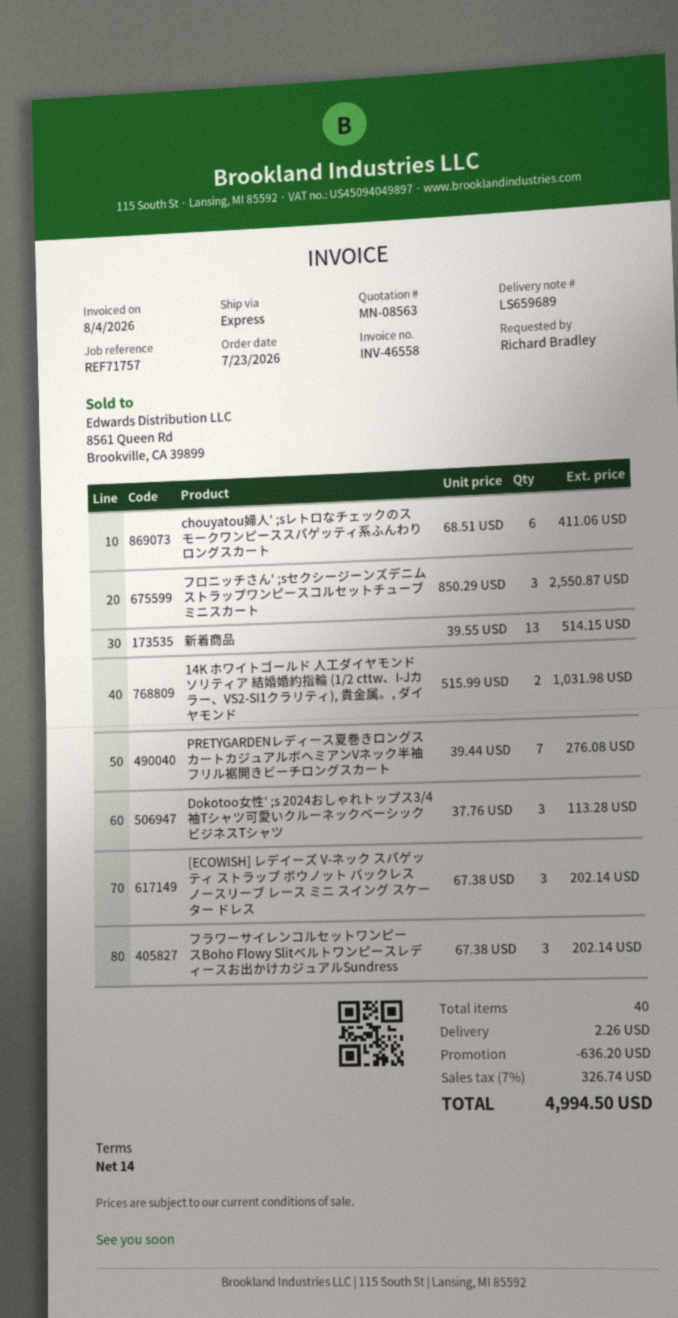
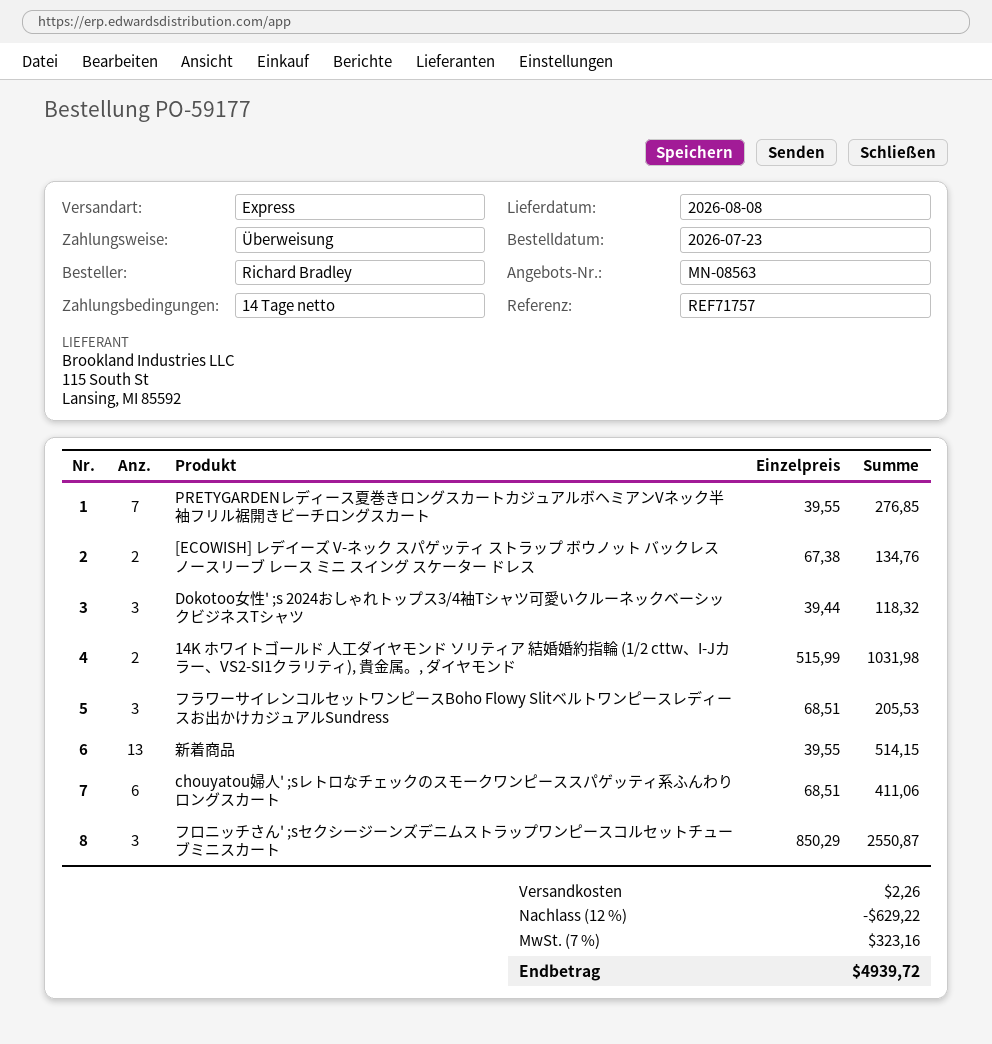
PRETYGARDENレディース夏巻きロングスカートカジュアルボヘミアンVネック半袖フリル裾開きビーチロングスカート: 7 x 39.44 = 276.08 -> 7 x 39.55 = 276.85
Dokotoo女性' ;s 2024おしゃれトップス3/4袖Tシャツ可愛いクルーネックベーシックビジネスTシャツ: 3 x 37.76 = 113.28 -> 3 x 39.44 = 118.32
[ECOWISH] レデイーズ V-ネック スパゲッティ ストラップ ボウノット バックレス ノースリーブ レース ミニ スイング スケーター ドレス: 3 x 67.38 = 202.14 -> 2 x 67.38 = 134.76
フラワーサイレンコルセットワンピースBoho Flowy Slitベルトワンピースレディースお出かけカジュアルSundress: 3 x 67.38 = 202.14 -> 3 x 68.51 = 205.53
discount: 636.20 -> 629.22
tax: 7% = 326.74 -> 7% = 323.16
total: 4994.50 -> 4939.72

